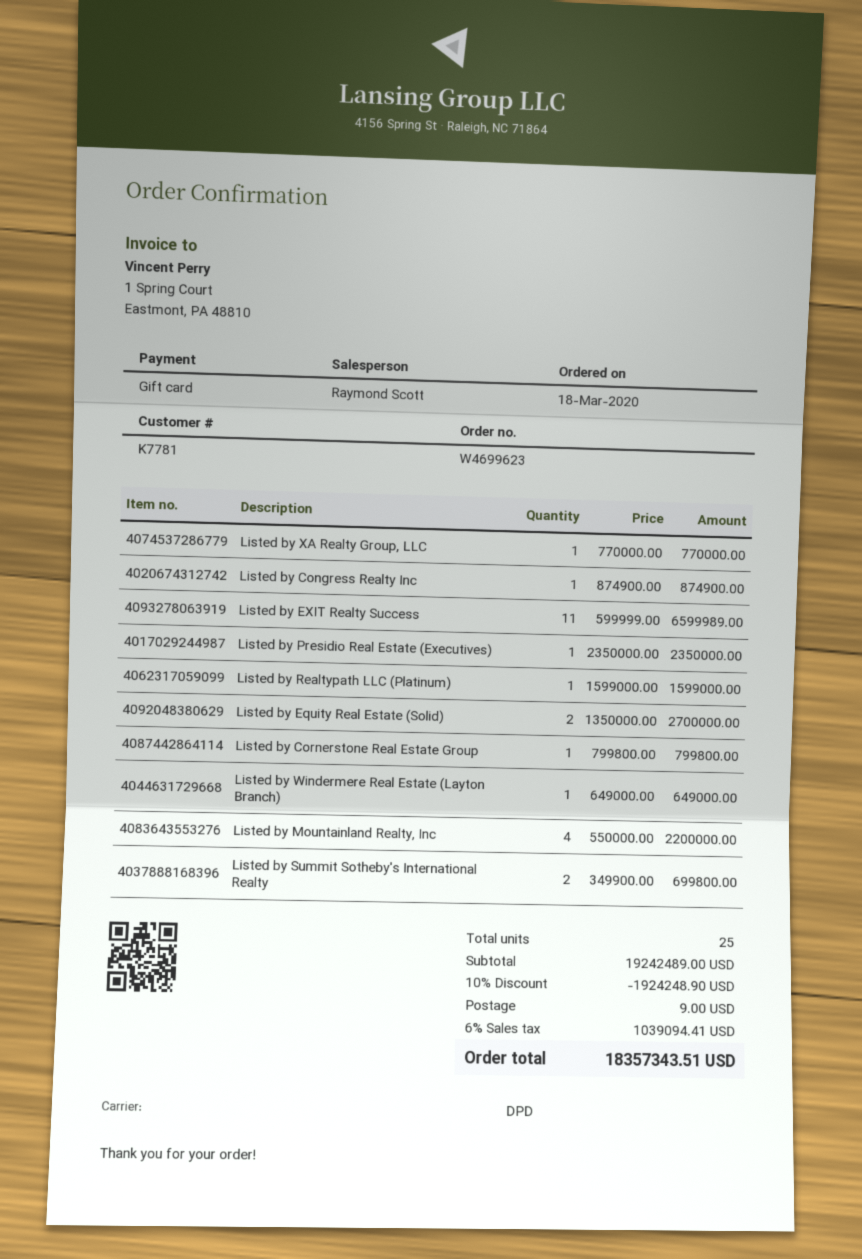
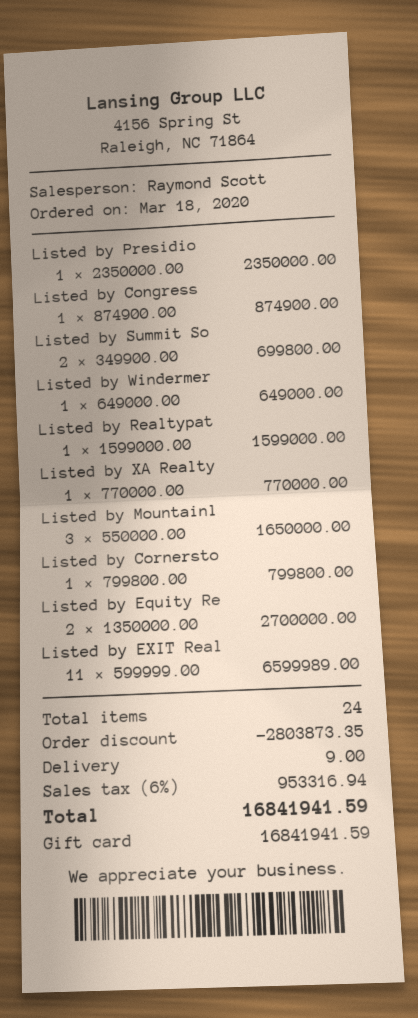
Listed by Mountainland Realty, Inc: 4 x 550000.00 = 2200000.00 -> 3 x 550000.00 = 1650000.00
total quantity: 25 -> 24
discount: 1924248.90 -> 2803873.35
tax: 6% = 1039094.41 -> 6% = 953316.94
total: 18357343.51 -> 16841941.59

